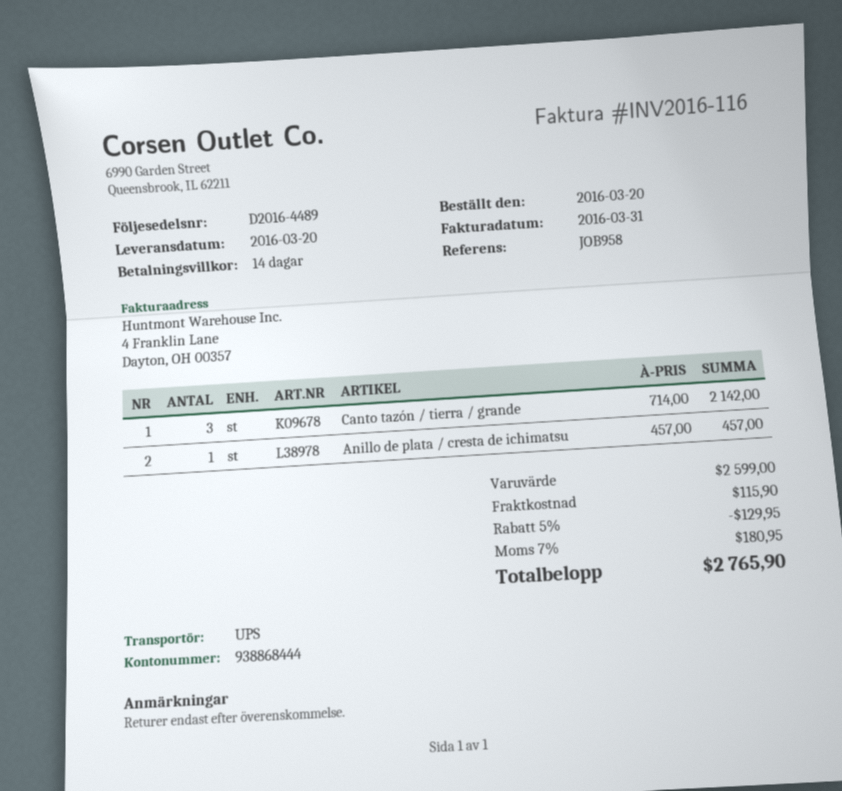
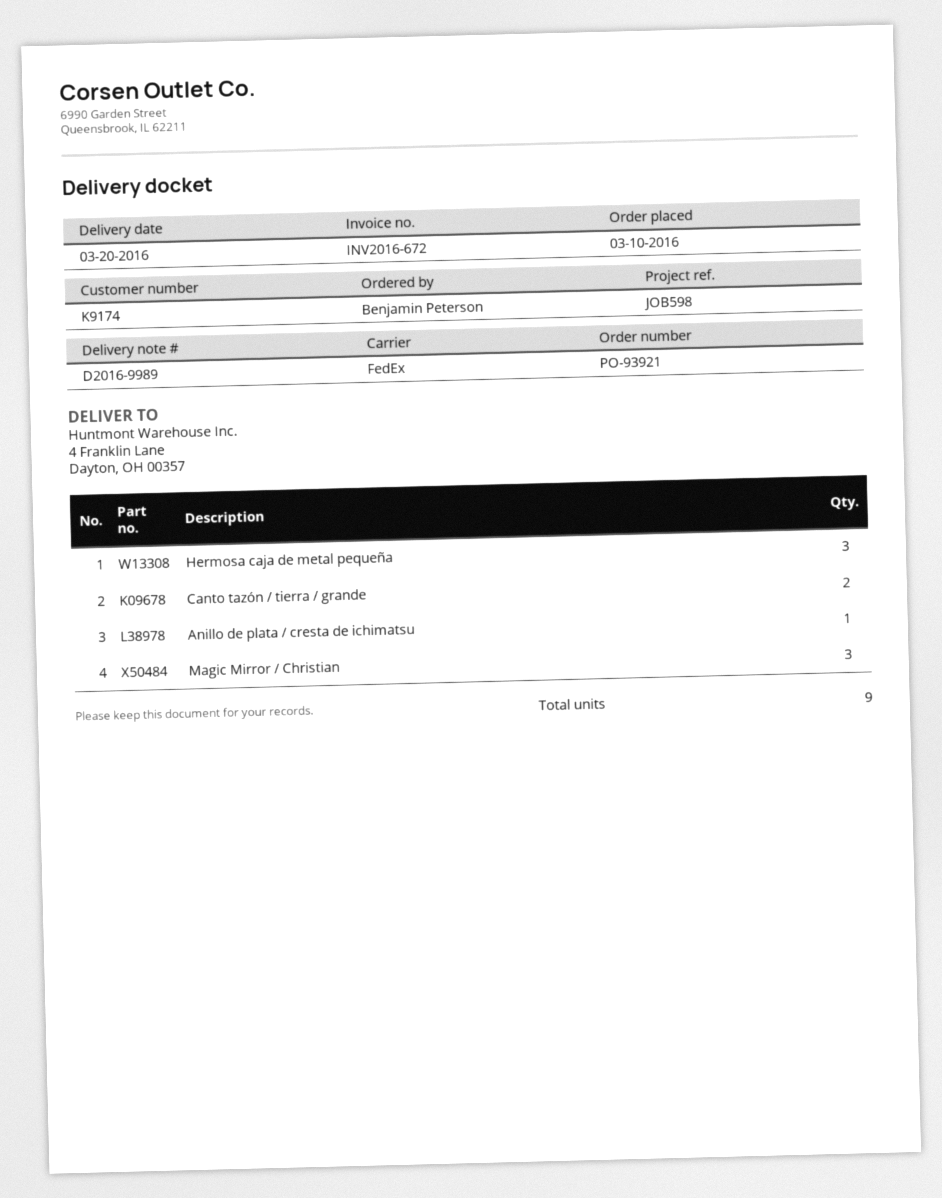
order date: 2016-03-20 -> 2016-03-10
delivery note number: D2016-4489 -> D2016-9989
invoice number: INV2016-116 -> INV2016-672
reference: JOB958 -> JOB598
shipping method: UPS -> FedEx
Canto tazón / tierra / grande: 3 -> 2
Hermosa caja de metal pequeña: none -> 3
Magic Mirror / Christian: none -> 3

